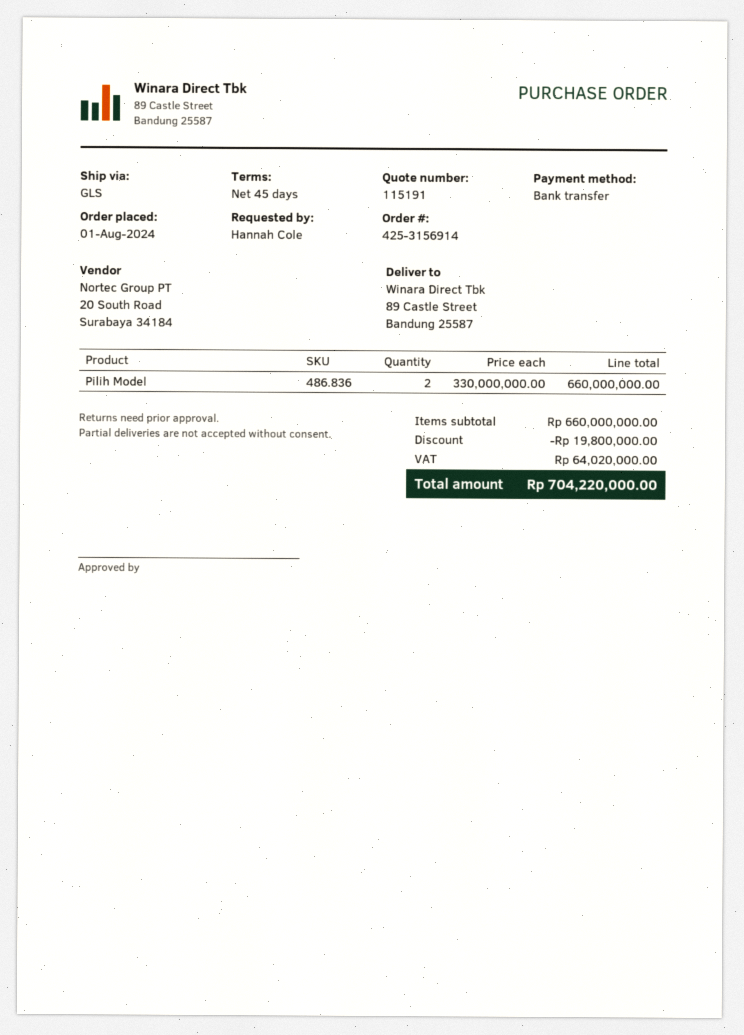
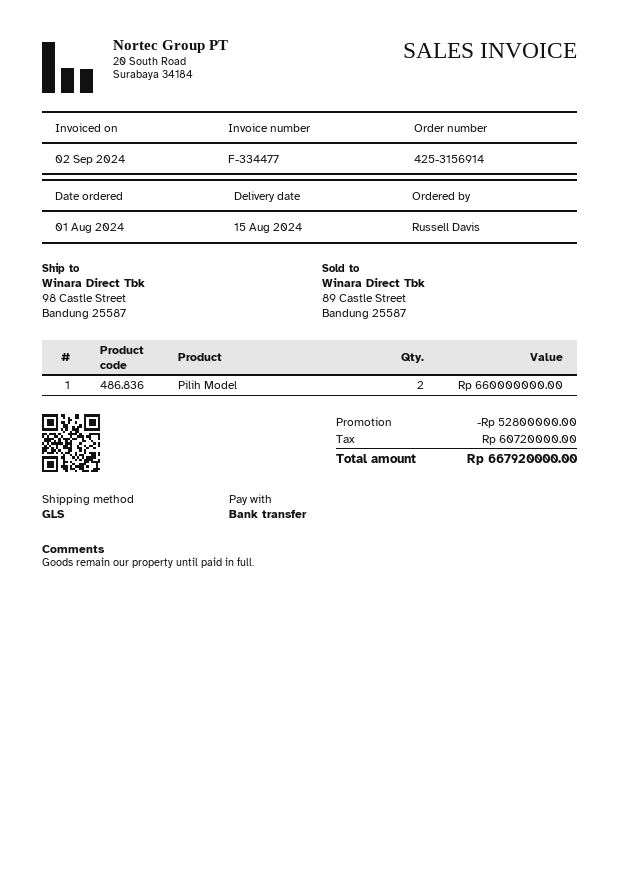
ordered by: Hannah Cole -> Russell Davis
ship to: 89 Castle Street, Bandung 25587 -> 98 Castle Street, Bandung 25587
discount: 19800000.00 -> 52800000.00
tax: 64020000.00 -> 60720000.00
total: 704220000.00 -> 667920000.00

